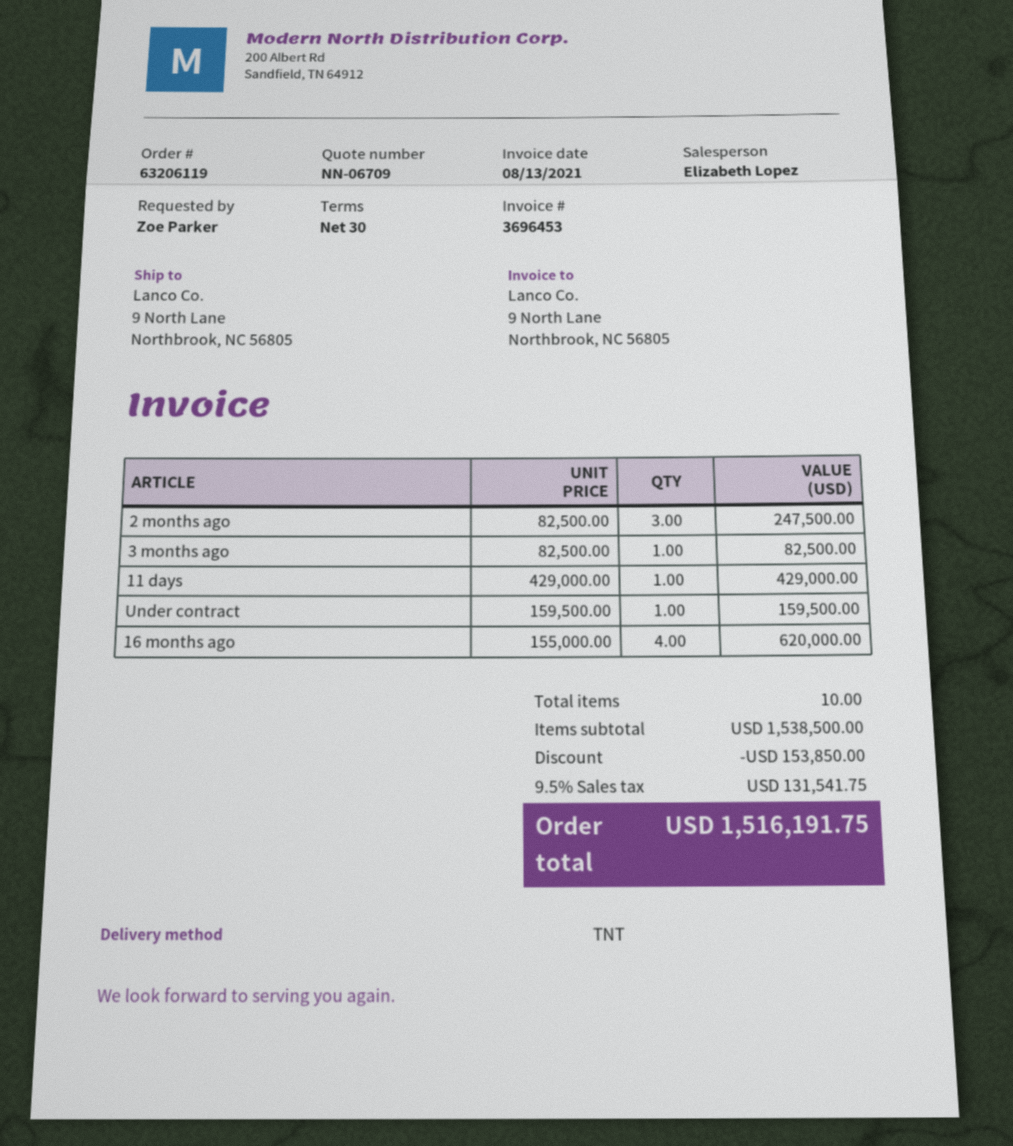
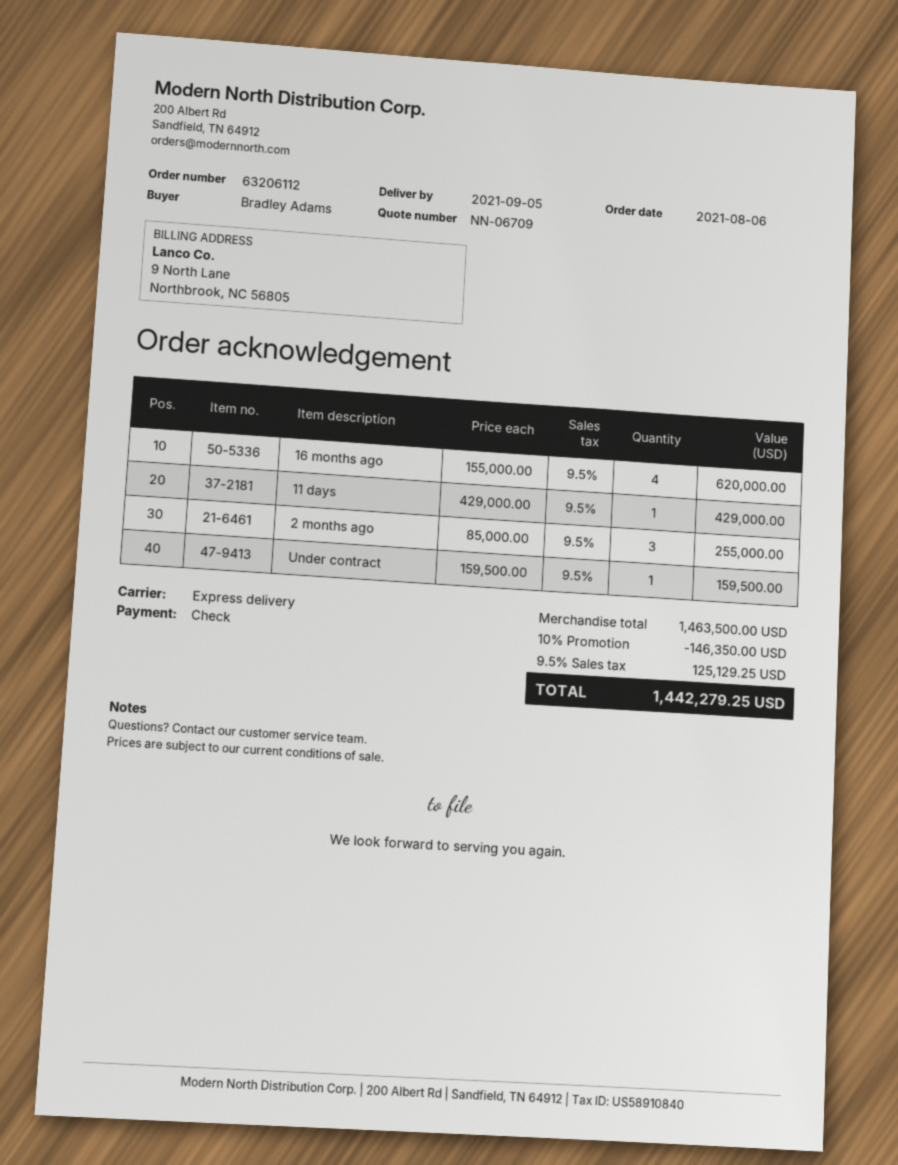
order number: 63206119 -> 63206112
ordered by: Zoe Parker -> Bradley Adams
shipping method: TNT -> express
2 months ago: 3 x 82500.00 = 247500.00 -> 3 x 85000.00 = 255000.00
3 months ago: 1 x 82500.00 = 82500.00 -> none
subtotal: 1538500.00 -> 1463500.00
discount: 153850.00 -> 146350.00
tax: 9.5% = 131541.75 -> 9.5% = 125129.25
total: 1516191.75 -> 1442279.25

